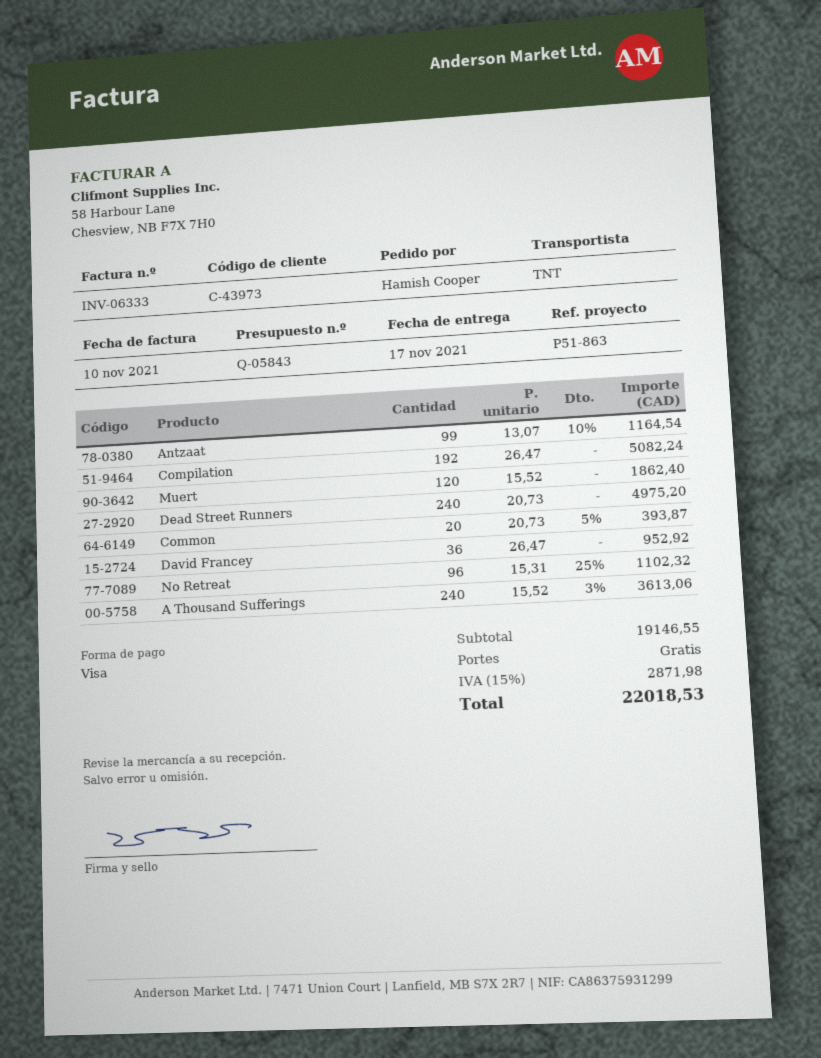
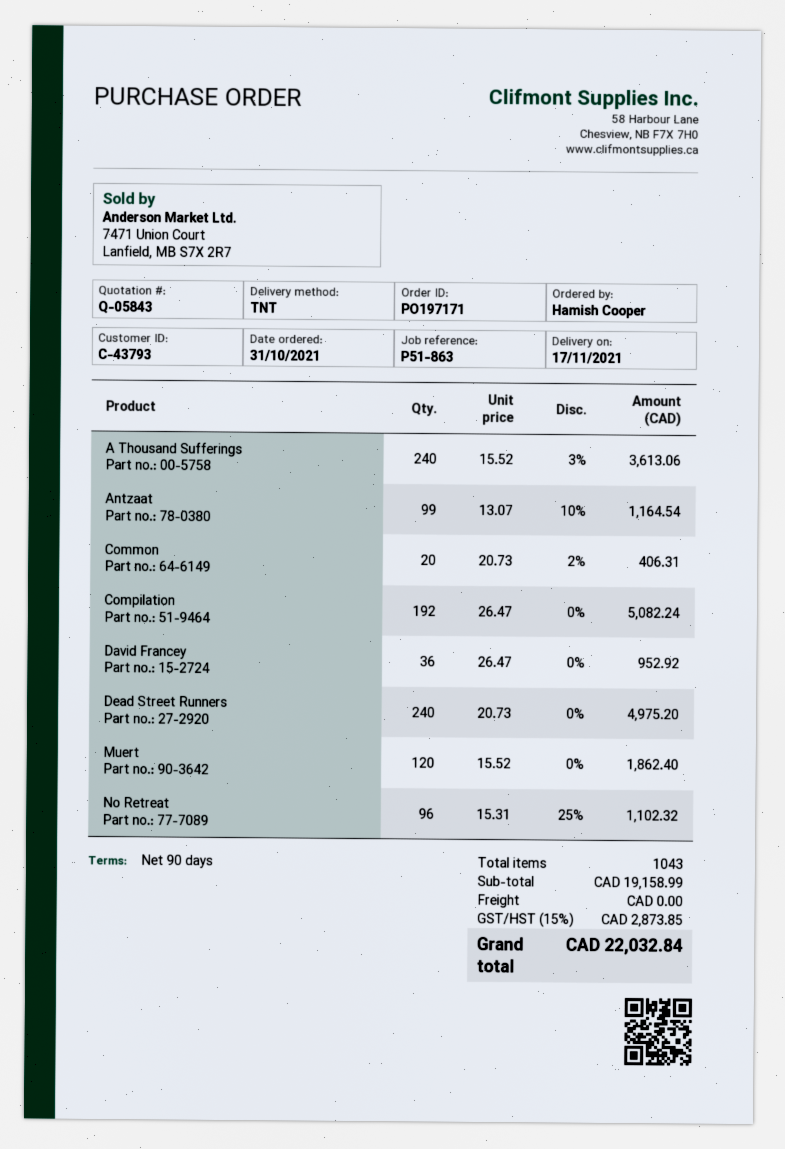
customer number: C-43973 -> C-43793
Common: 20 x 20.73 - 5% = 393.87 -> 20 x 20.73 - 2% = 406.31
subtotal: 19146.55 -> 19158.99
tax: 15% = 2871.98 -> 15% = 2873.85
total: 22018.53 -> 22032.84

